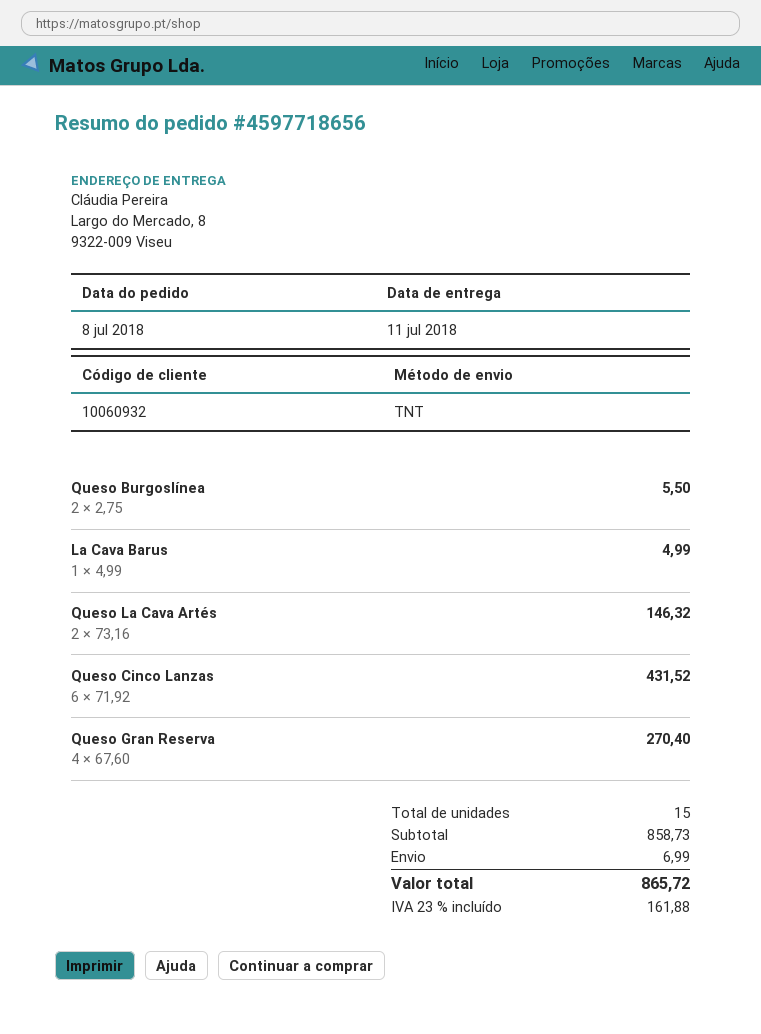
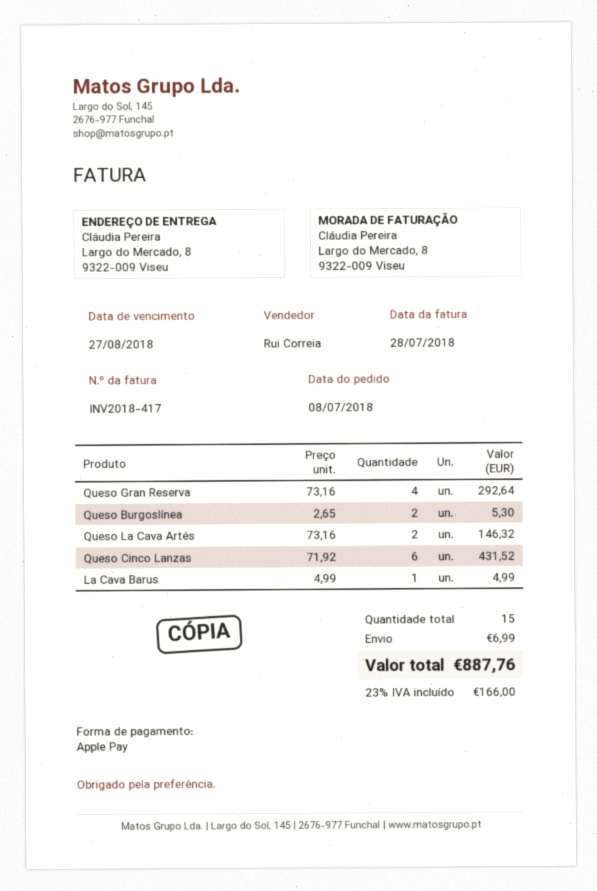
Queso Burgoslínea: 2 x 2.75 = 5.50 -> 2 x 2.65 = 5.30
Queso Gran Reserva: 4 x 67.60 = 270.40 -> 4 x 73.16 = 292.64
tax: 23% = 161.88 -> 23% = 166.00
total: 865.72 -> 887.76

